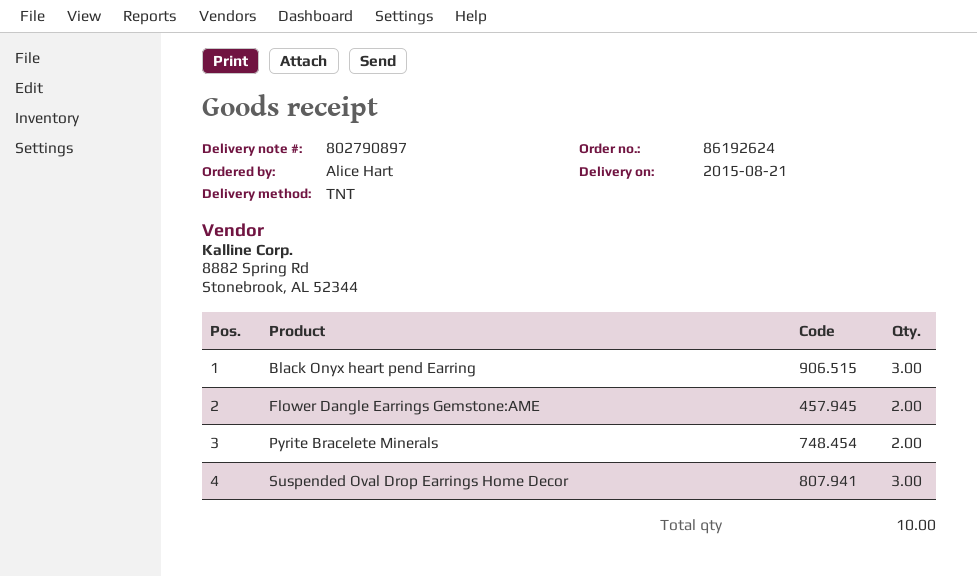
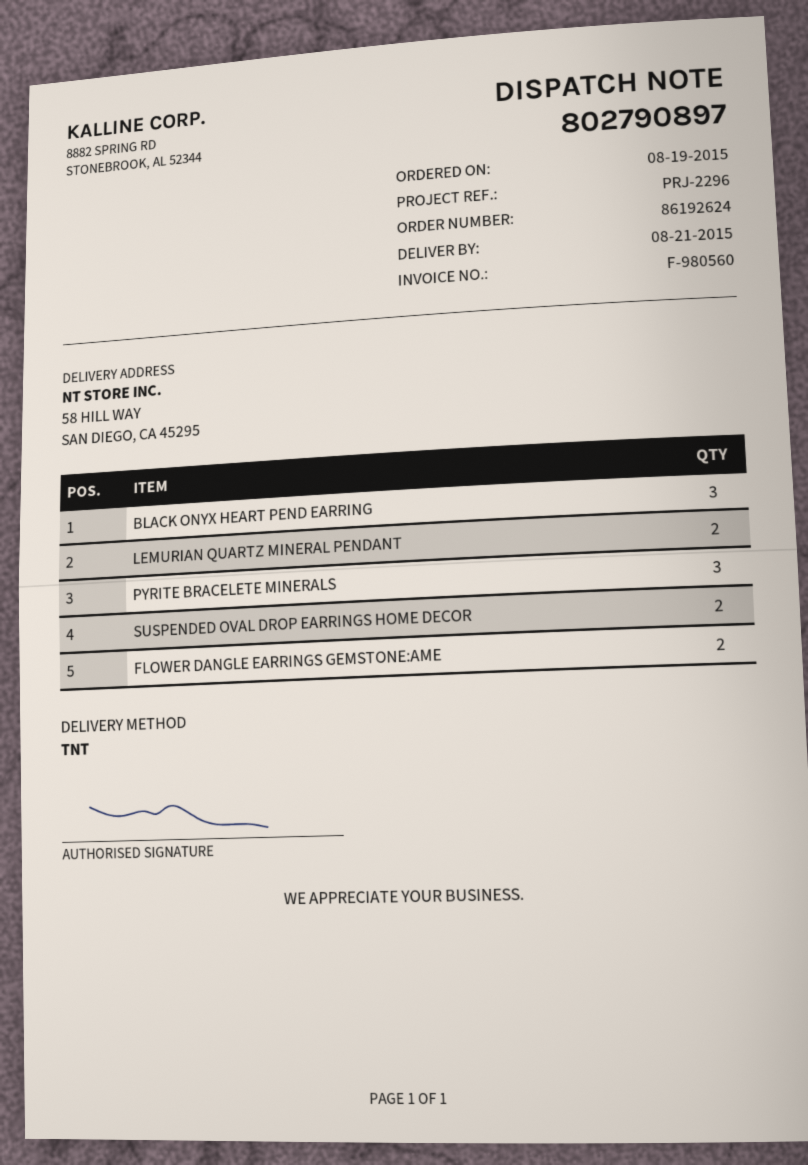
Pyrite Bracelete Minerals: 2 -> 3
Suspended Oval Drop Earrings Home Decor: 3 -> 2
LEMURIAN QUARTZ MINERAL PENDANT: none -> 2

